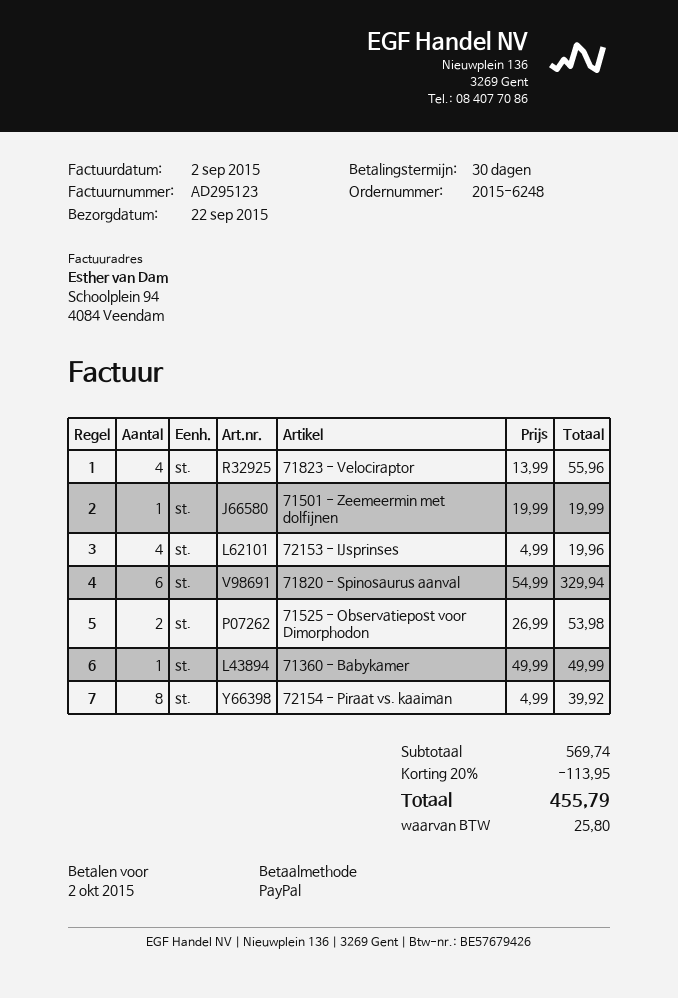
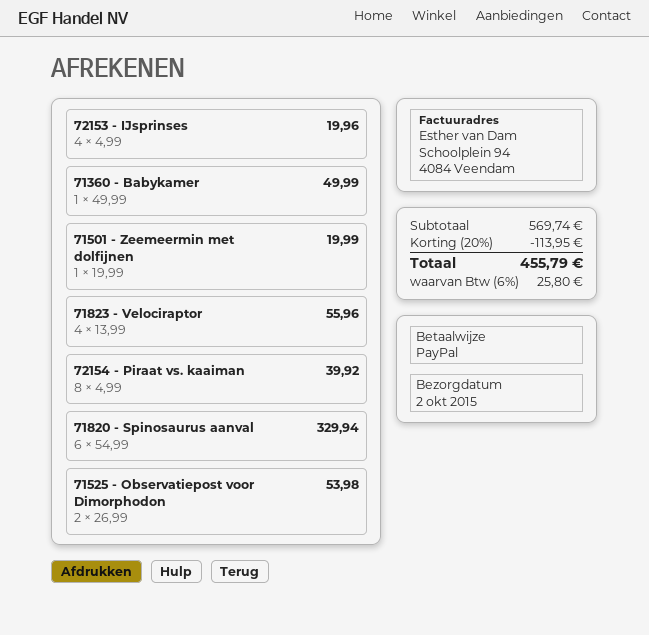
delivery date: 2015-09-22 -> 2015-10-02

